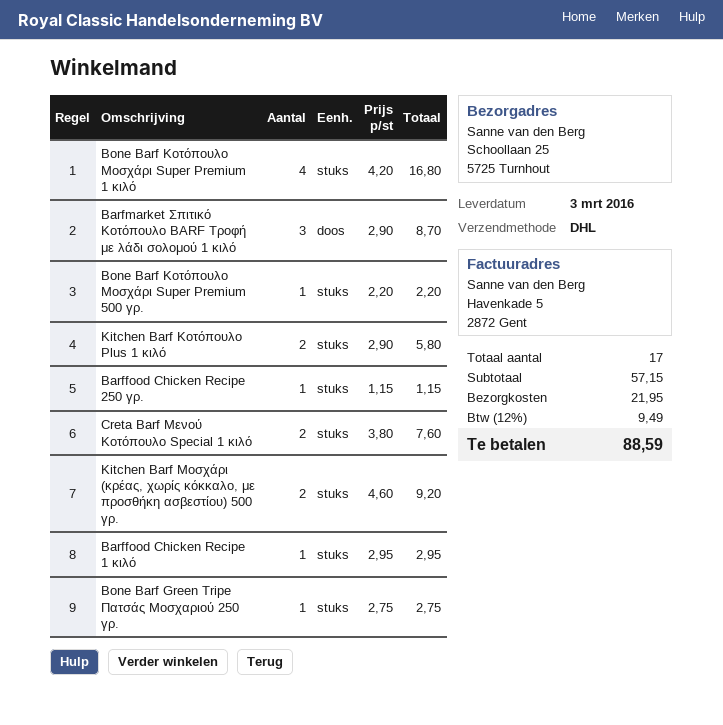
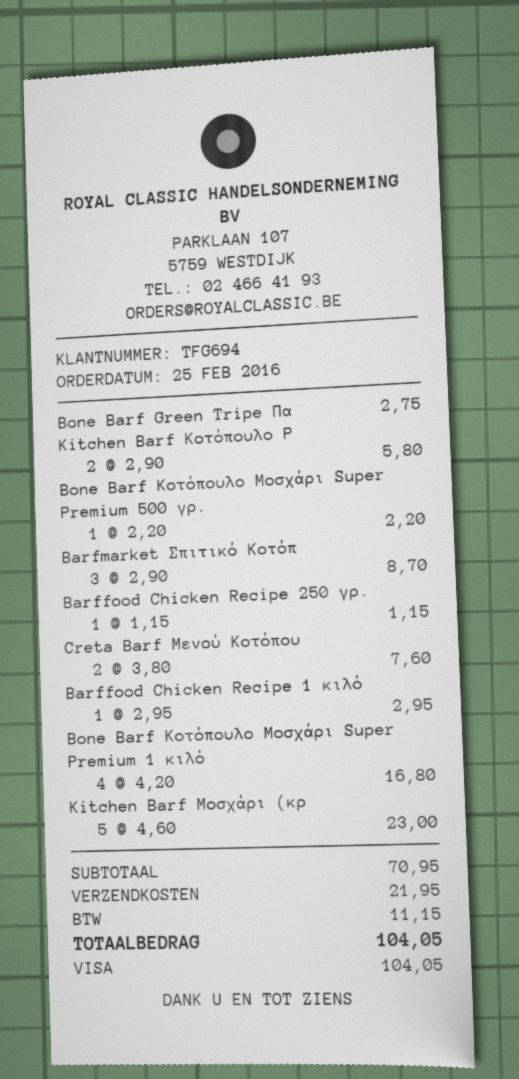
Kitchen Barf Μοσχάρι (κρέας, χωρίς κόκκαλο, με προσθήκη ασβεστίου) 500 γρ.: 2 x 4.60 = 9.20 -> 5 x 4.60 = 23.00
subtotal: 57.15 -> 70.95
tax: 9.49 -> 11.15
total: 88.59 -> 104.05

